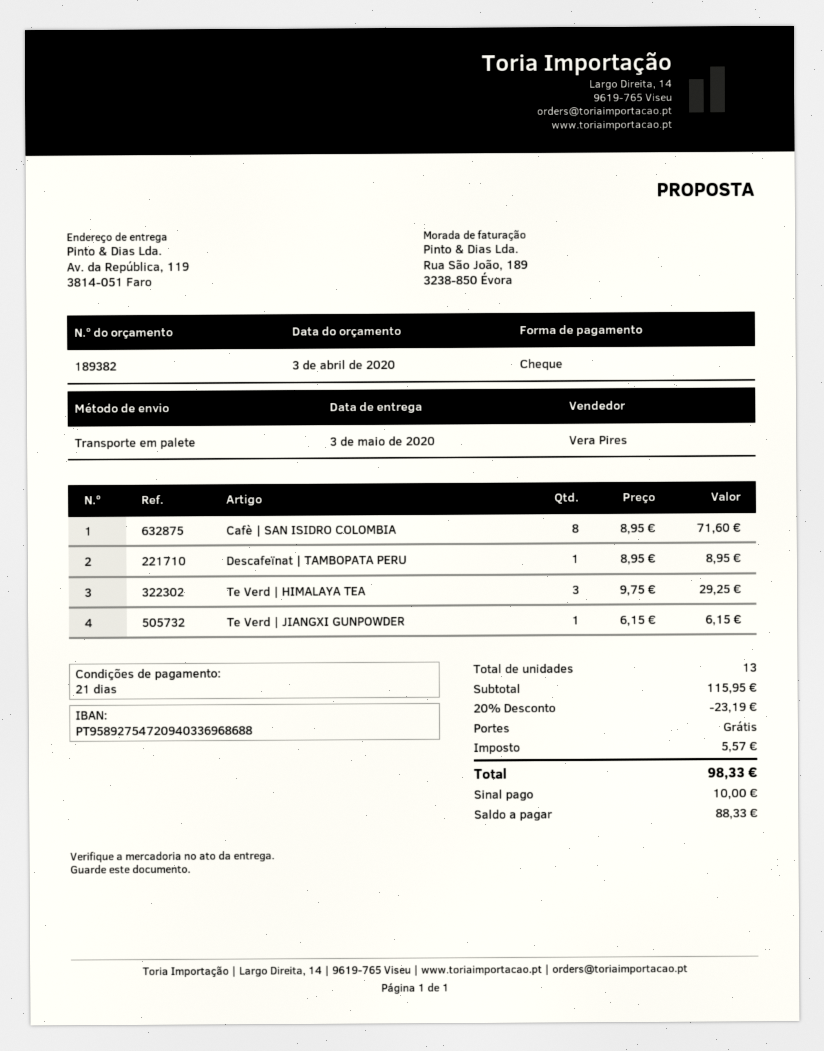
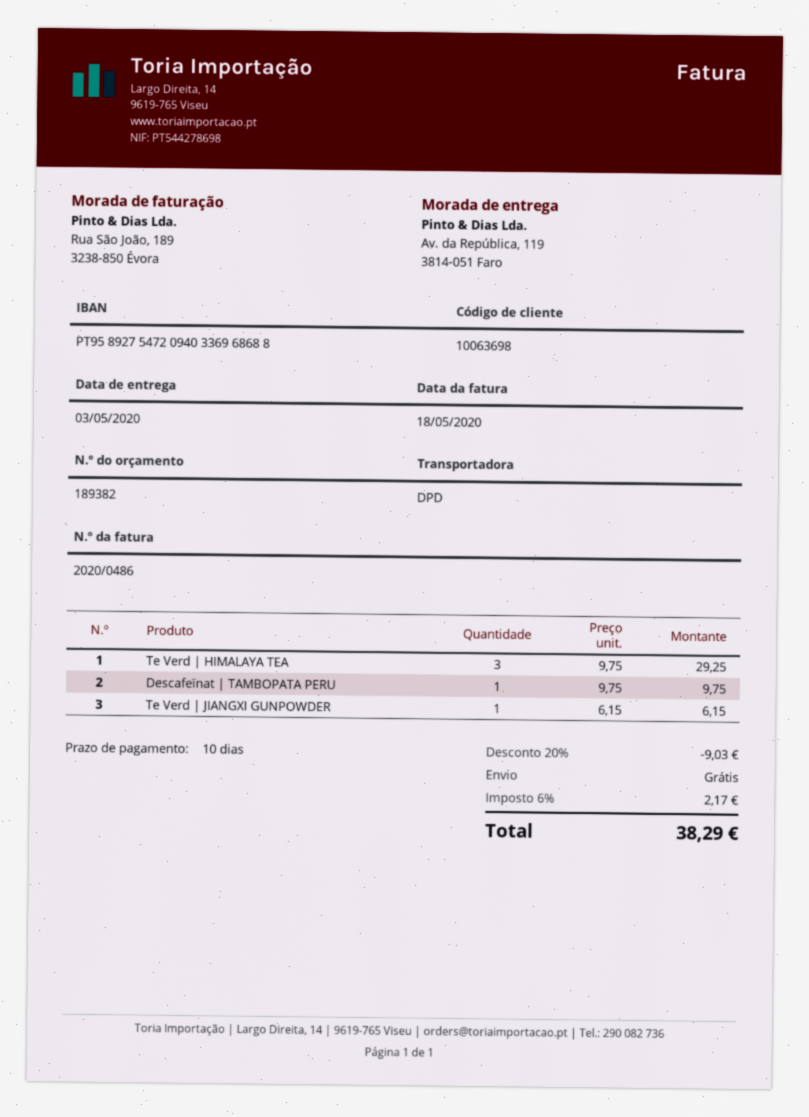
payment terms: 21 days -> 10 days
shipping method: pallet freight -> DPD
Cafè | SAN ISIDRO COLOMBIA: 8 x 8.95 = 71.60 -> none
Descafeïnat | TAMBOPATA PERU: 1 x 8.95 = 8.95 -> 1 x 9.75 = 9.75
discount: 20% = 23.19 -> 20% = 9.03
tax: 5.57 -> 2.17
total: 98.33 -> 38.29

